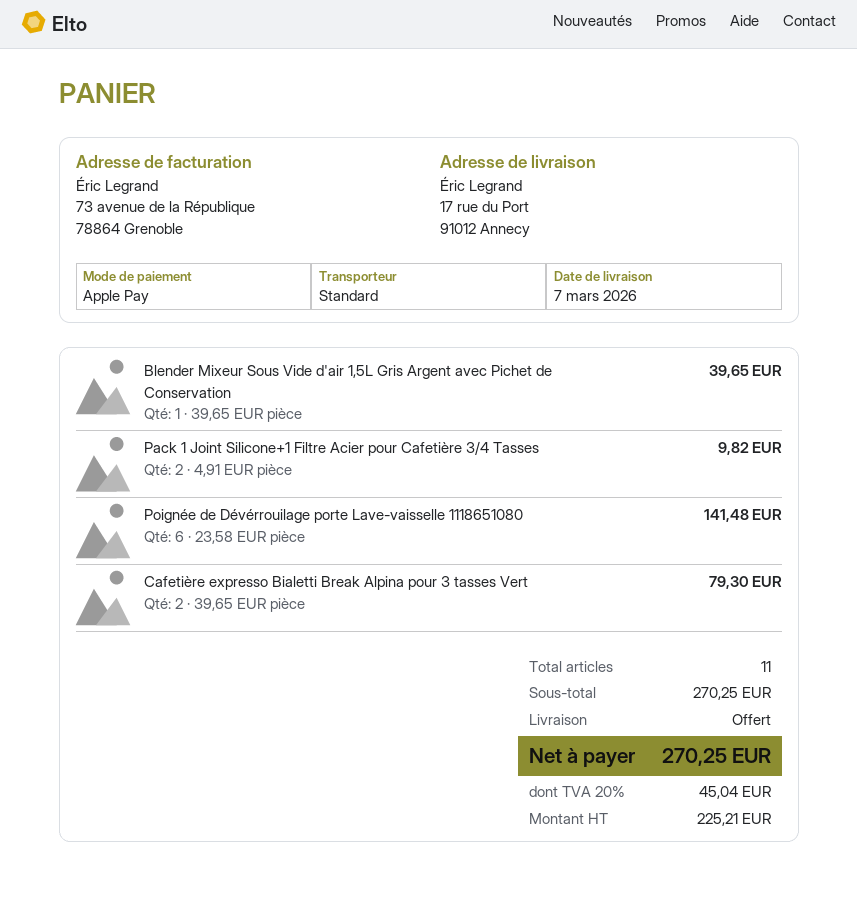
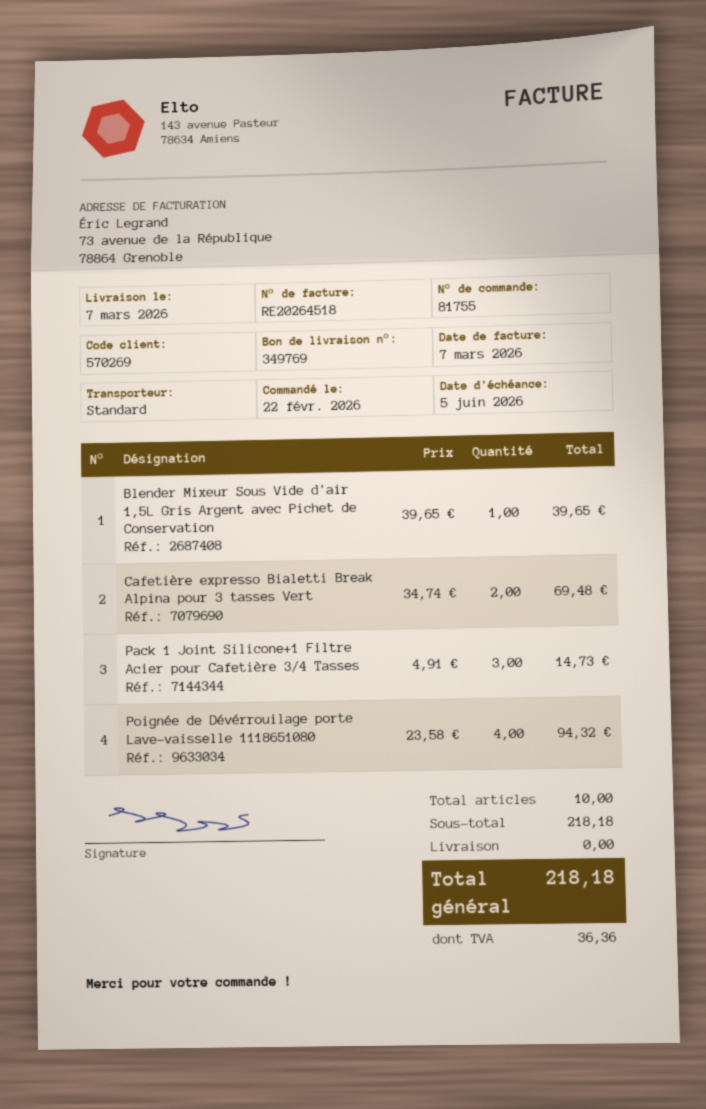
Pack 1 Joint Silicone+1 Filtre Acier pour Cafetière 3/4 Tasses: 2 x 4.91 = 9.82 -> 3 x 4.91 = 14.73
Poignée de Dévérrouilage porte Lave-vaisselle 1118651080: 6 x 23.58 = 141.48 -> 4 x 23.58 = 94.32
Cafetière expresso Bialetti Break Alpina pour 3 tasses Vert: 2 x 39.65 = 79.30 -> 2 x 34.74 = 69.48
total quantity: 11 -> 10
subtotal: 270.25 -> 218.18
tax: 45.04 -> 36.36
total: 270.25 -> 218.18

